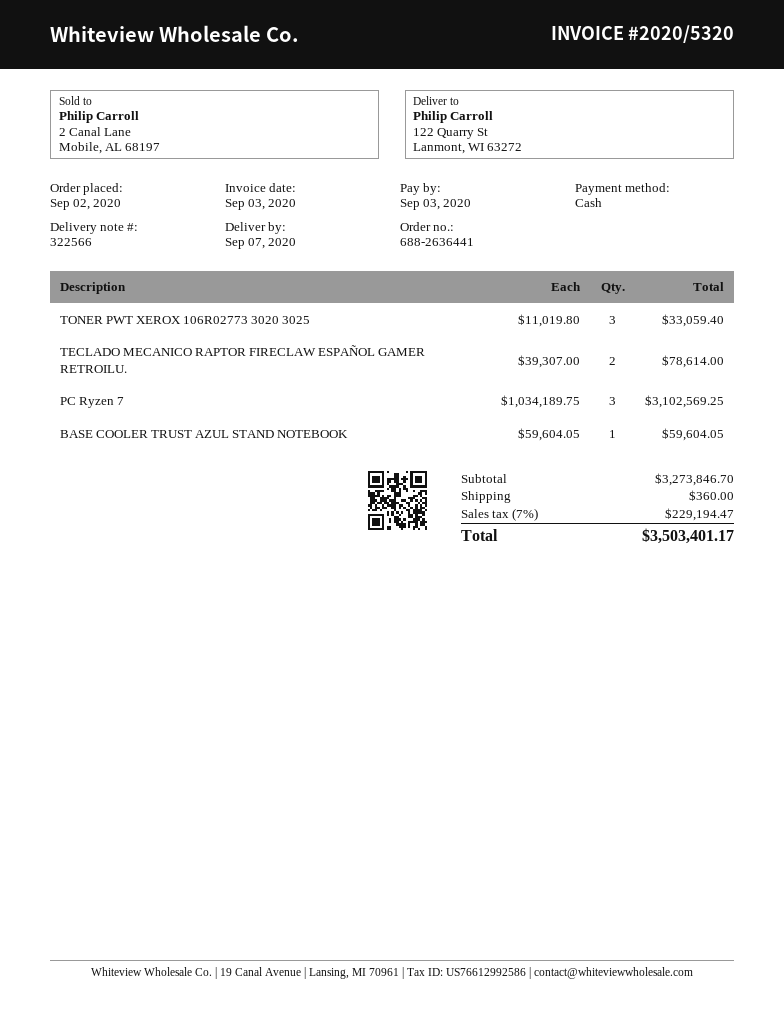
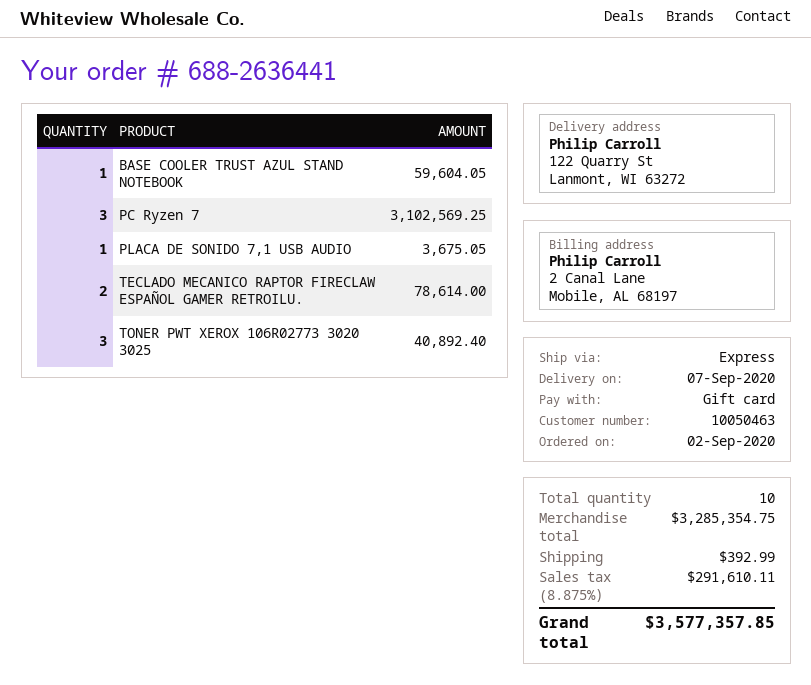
payment method: cash -> gift card
TONER PWT XEROX 106R02773 3020 3025: 3 for 33059.40 -> 3 for 40892.40
PLACA DE SONIDO 7,1 USB AUDIO: none -> 1 for 3675.05
subtotal: 3273846.70 -> 3285354.75
shipping: 360.00 -> 392.99
tax: 7% = 229194.47 -> 8.875% = 291610.11
total: 3503401.17 -> 3577357.85

